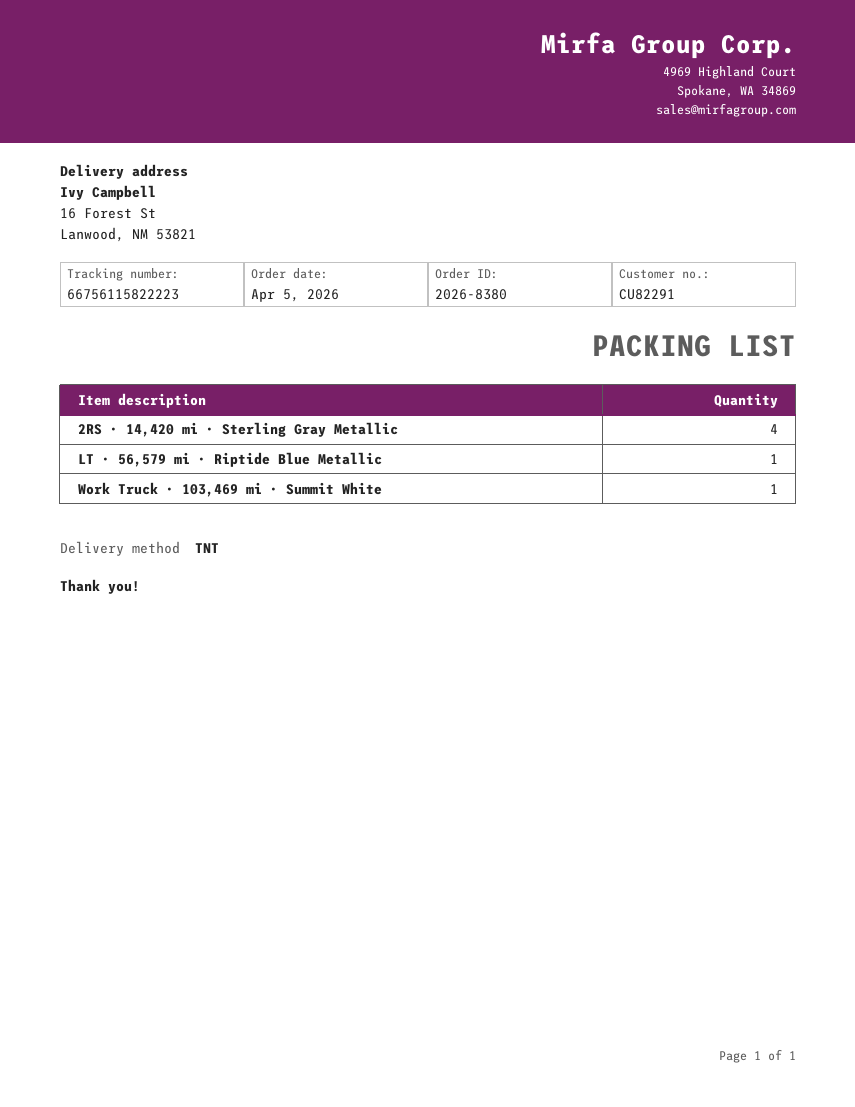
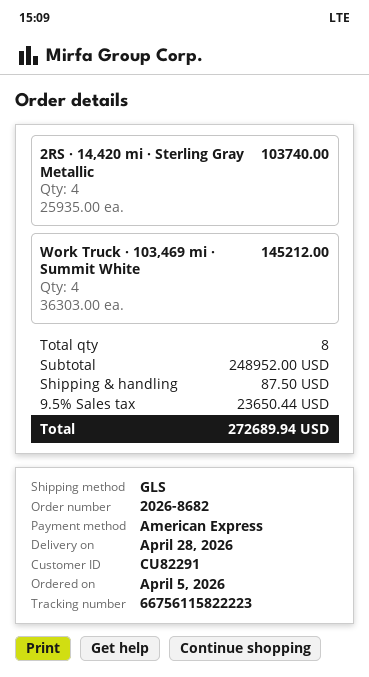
order number: 2026-8380 -> 2026-8682
shipping method: TNT -> GLS
LT · 56,579 mi · Riptide Blue Metallic: 1 -> none
Work Truck · 103,469 mi · Summit White: 1 -> 4

